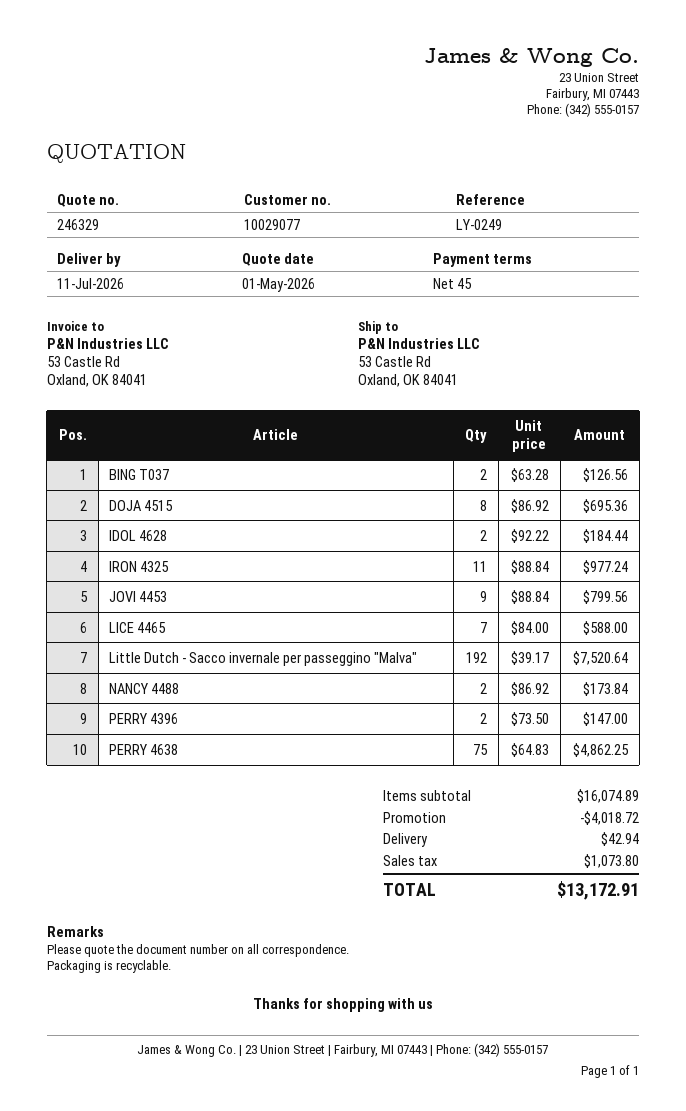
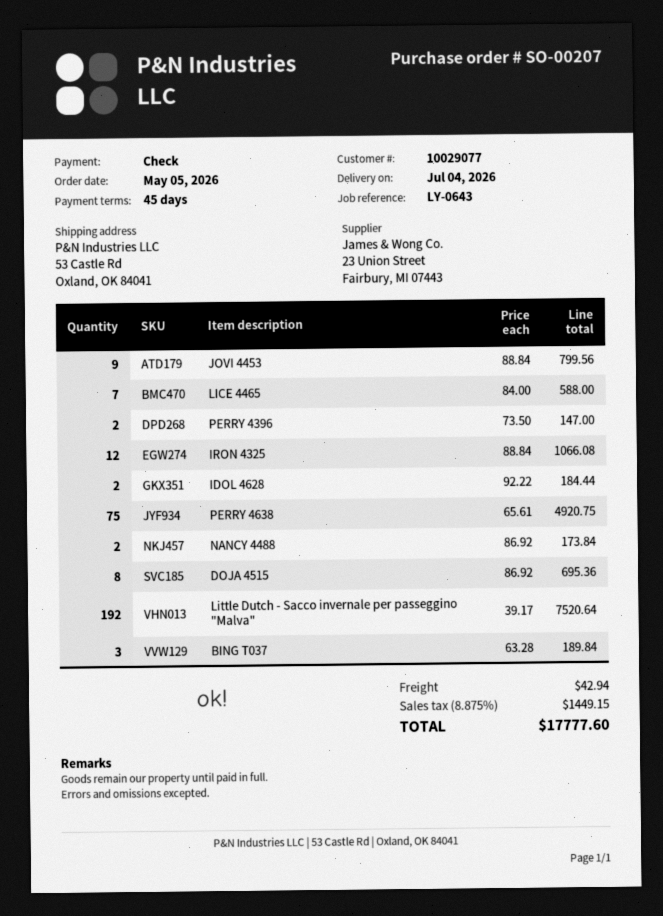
delivery date: 2026-07-11 -> 2026-07-04
reference: LY-0249 -> LY-0643
BING T037: 2 x 63.28 = 126.56 -> 3 x 63.28 = 189.84
IRON 4325: 11 x 88.84 = 977.24 -> 12 x 88.84 = 1066.08
PERRY 4638: 75 x 64.83 = 4862.25 -> 75 x 65.61 = 4920.75
discount: 4018.72 -> none
tax: 1073.80 -> 1449.15
total: 13172.91 -> 17777.60

